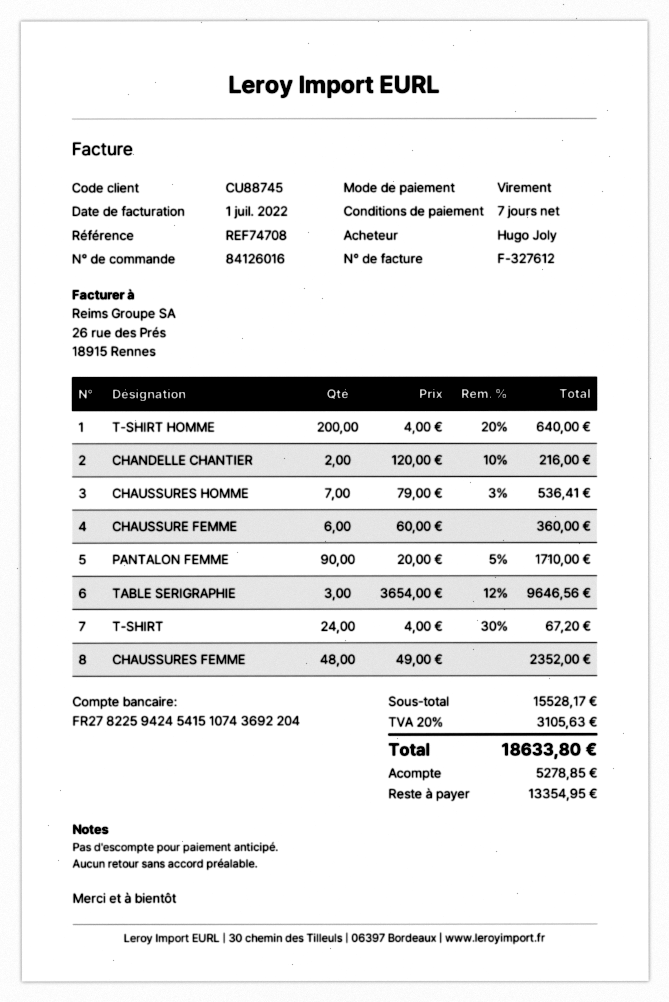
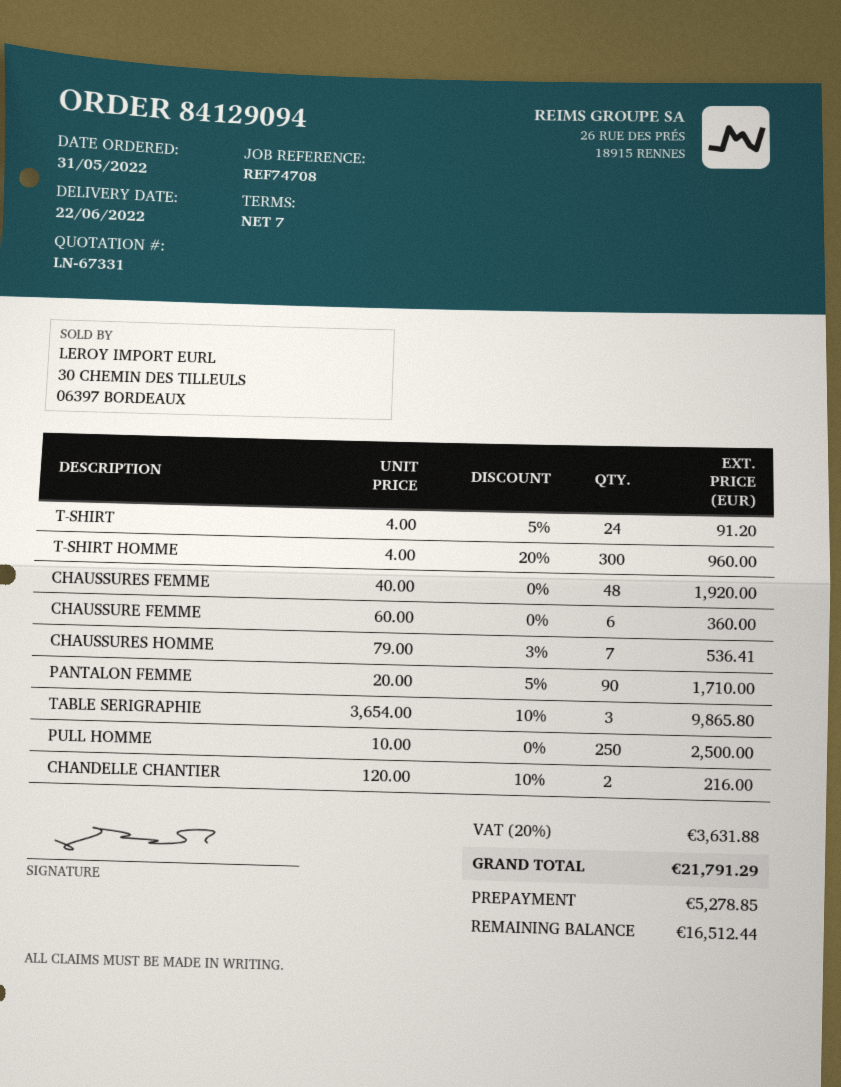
order number: 84126016 -> 84129094
T-SHIRT HOMME: 200 x 4.00 - 20% = 640.00 -> 300 x 4.00 - 20% = 960.00
TABLE SERIGRAPHIE: 3 x 3654.00 - 12% = 9646.56 -> 3 x 3654.00 - 10% = 9865.80
T-SHIRT: 24 x 4.00 - 30% = 67.20 -> 24 x 4.00 - 5% = 91.20
CHAUSSURES FEMME: 48 x 49.00 = 2352.00 -> 48 x 40.00 = 1920.00
PULL HOMME: none -> 250 x 10.00 = 2500.00
tax: 20% = 3105.63 -> 20% = 3631.88
total: 18633.80 -> 21791.29
balance: 13354.95 -> 16512.44

